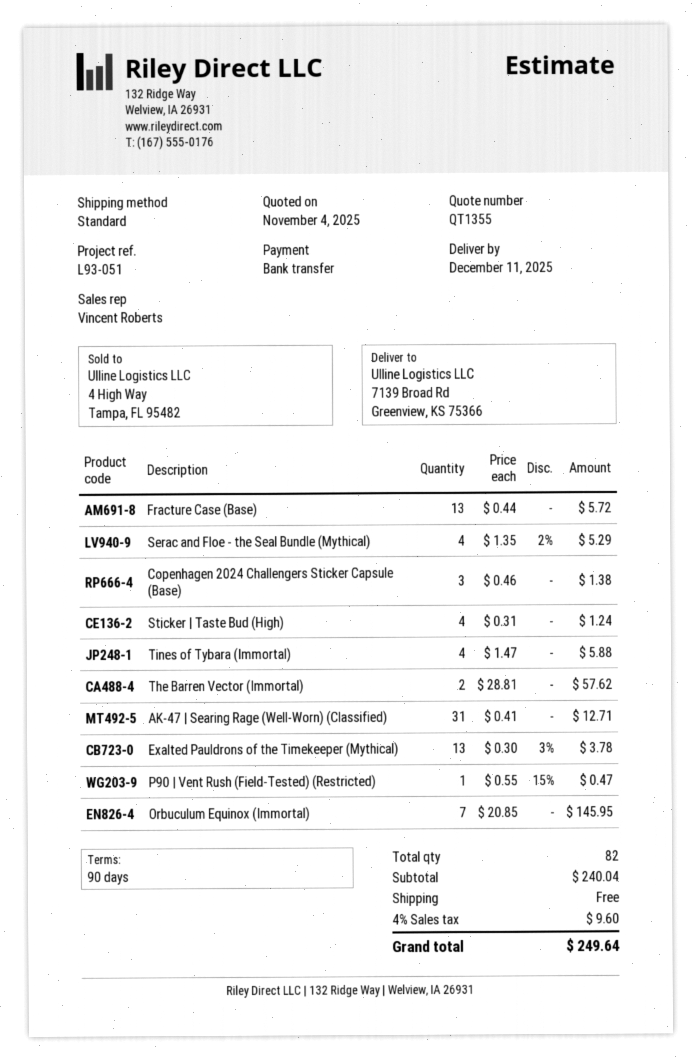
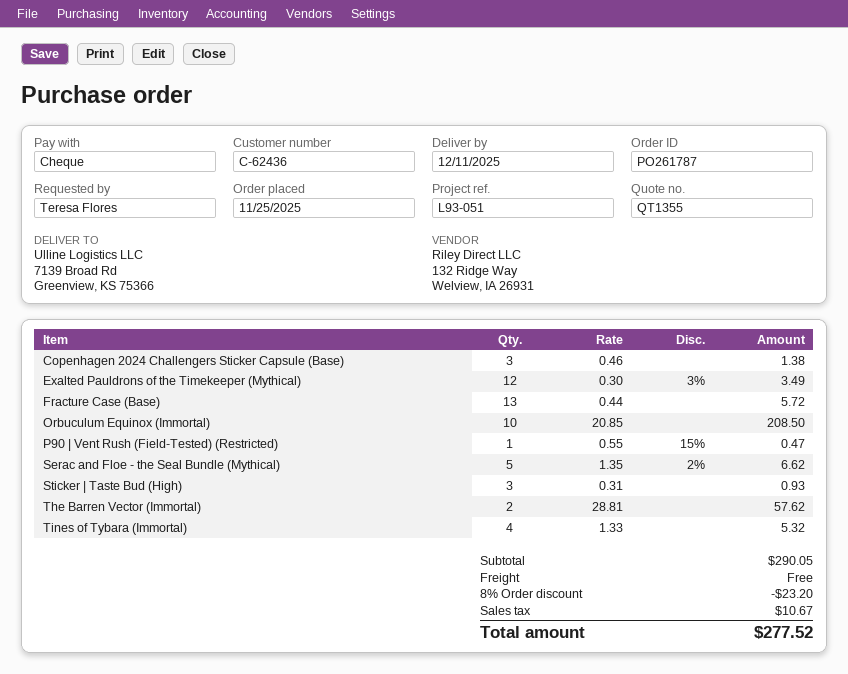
payment method: bank transfer -> cheque
Serac and Floe - the Seal Bundle (Mythical): 4 x 1.35 - 2% = 5.29 -> 5 x 1.35 - 2% = 6.62
Sticker | Taste Bud (High): 4 x 0.31 = 1.24 -> 3 x 0.31 = 0.93
Tines of Tybara (Immortal): 4 x 1.47 = 5.88 -> 4 x 1.33 = 5.32
AK-47 | Searing Rage (Well-Worn) (Classified): 31 x 0.41 = 12.71 -> none
Exalted Pauldrons of the Timekeeper (Mythical): 13 x 0.30 - 3% = 3.78 -> 12 x 0.30 - 3% = 3.49
Orbuculum Equinox (Immortal): 7 x 20.85 = 145.95 -> 10 x 20.85 = 208.50
subtotal: 240.04 -> 290.05
discount: none -> 8% = 23.20
tax: 9.60 -> 10.67
total: 249.64 -> 277.52

